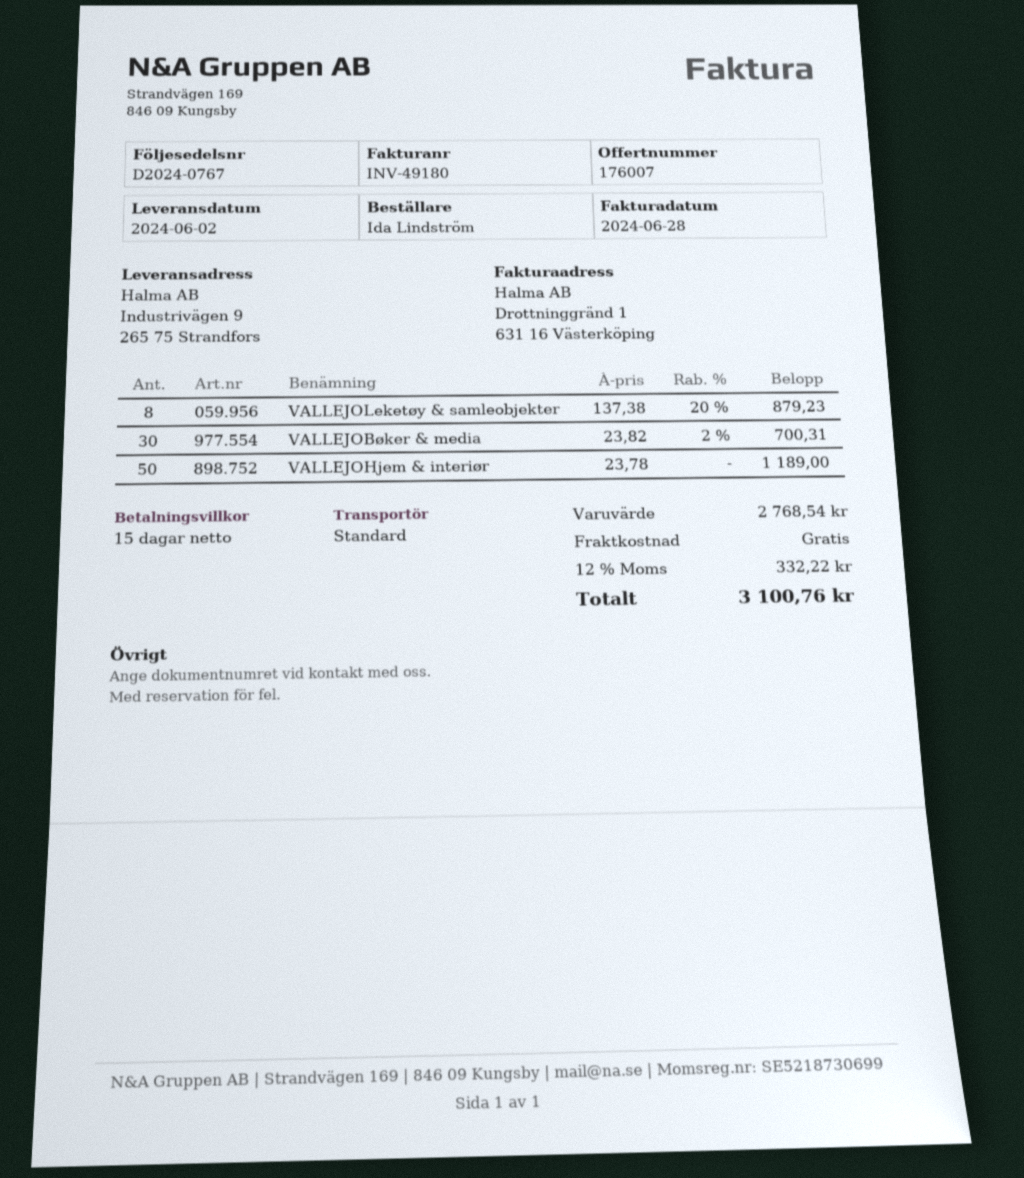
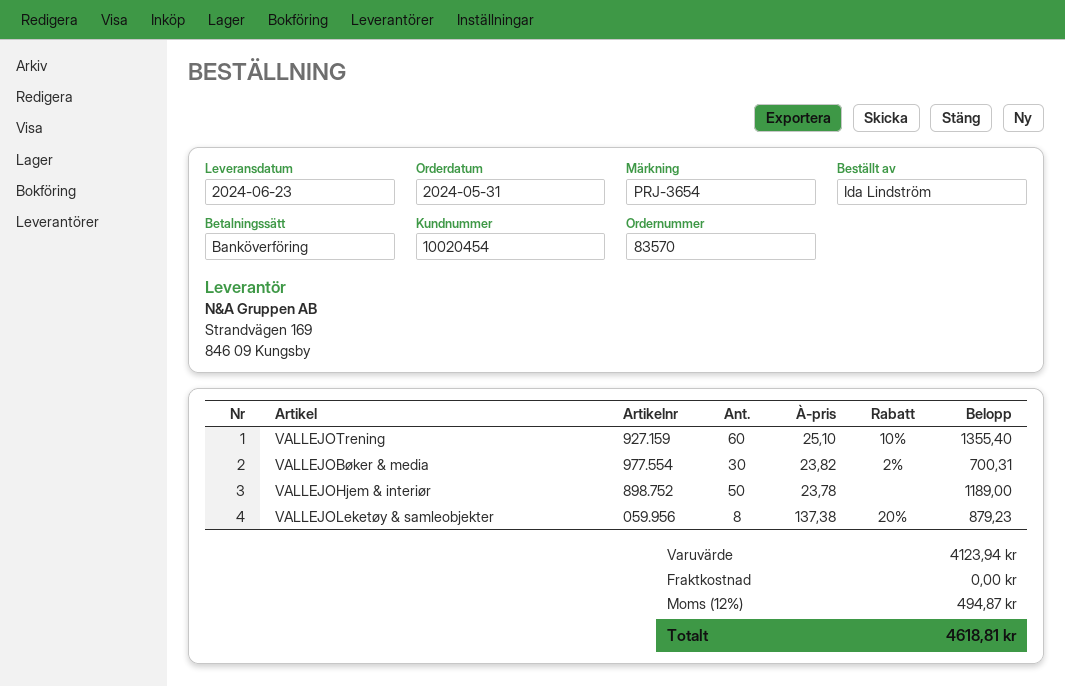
delivery date: 2024-06-02 -> 2024-06-23
VALLEJOTrening: none -> 60 x 25.10 - 10% = 1355.40
subtotal: 2768.54 -> 4123.94
tax: 12% = 332.22 -> 12% = 494.87
total: 3100.76 -> 4618.81

